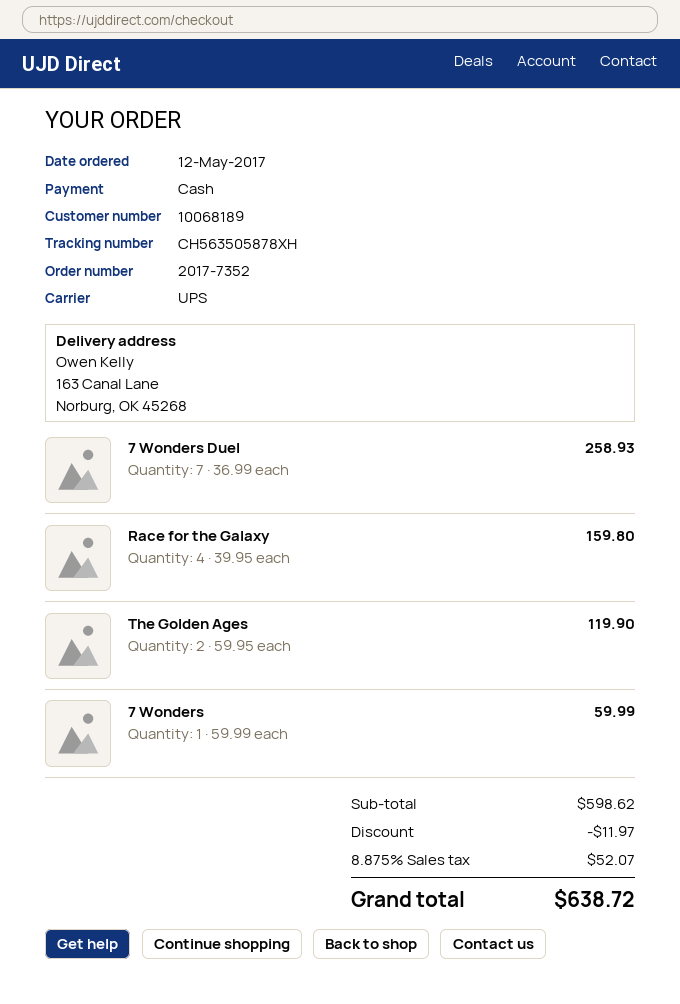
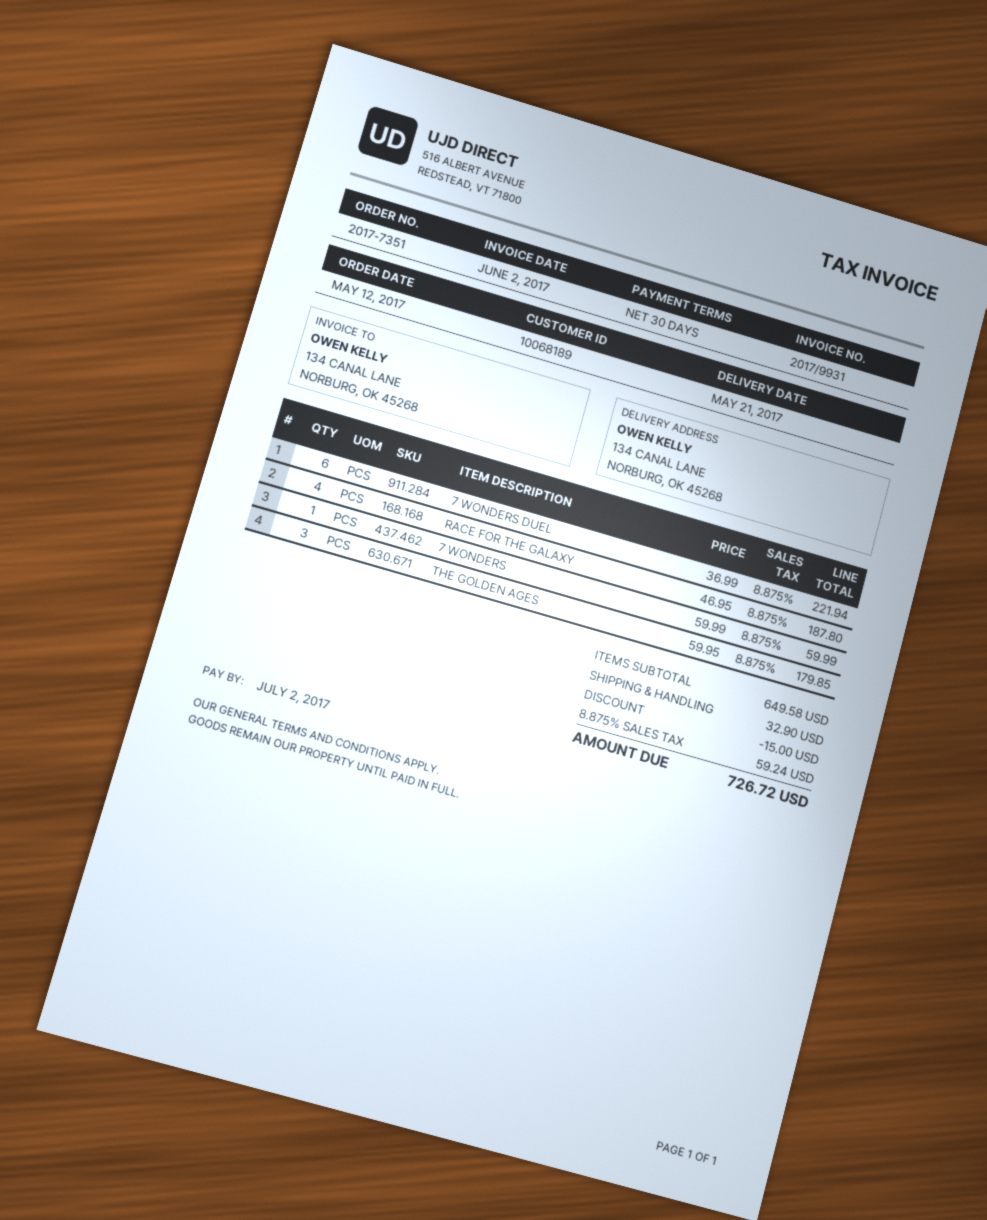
order number: 2017-7352 -> 2017-7351
ship to: 163 Canal Lane, Norburg, OK 45268 -> 134 CANAL LANE, NORBURG, OK 45268
7 Wonders Duel: 7 x 36.99 = 258.93 -> 6 x 36.99 = 221.94
Race for the Galaxy: 4 x 39.95 = 159.80 -> 4 x 46.95 = 187.80
The Golden Ages: 2 x 59.95 = 119.90 -> 3 x 59.95 = 179.85
subtotal: 598.62 -> 649.58
discount: 11.97 -> 15.00
shipping: none -> 32.90
tax: 8.875% = 52.07 -> 8.875% = 59.24
total: 638.72 -> 726.72

